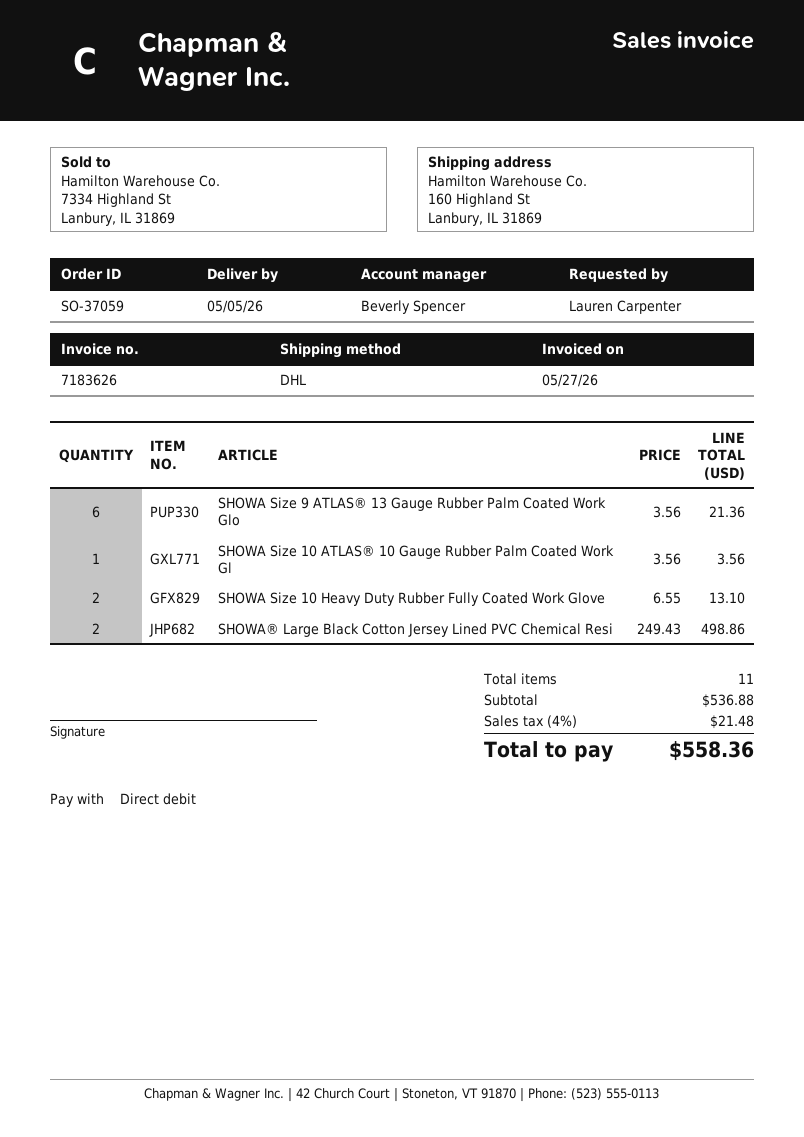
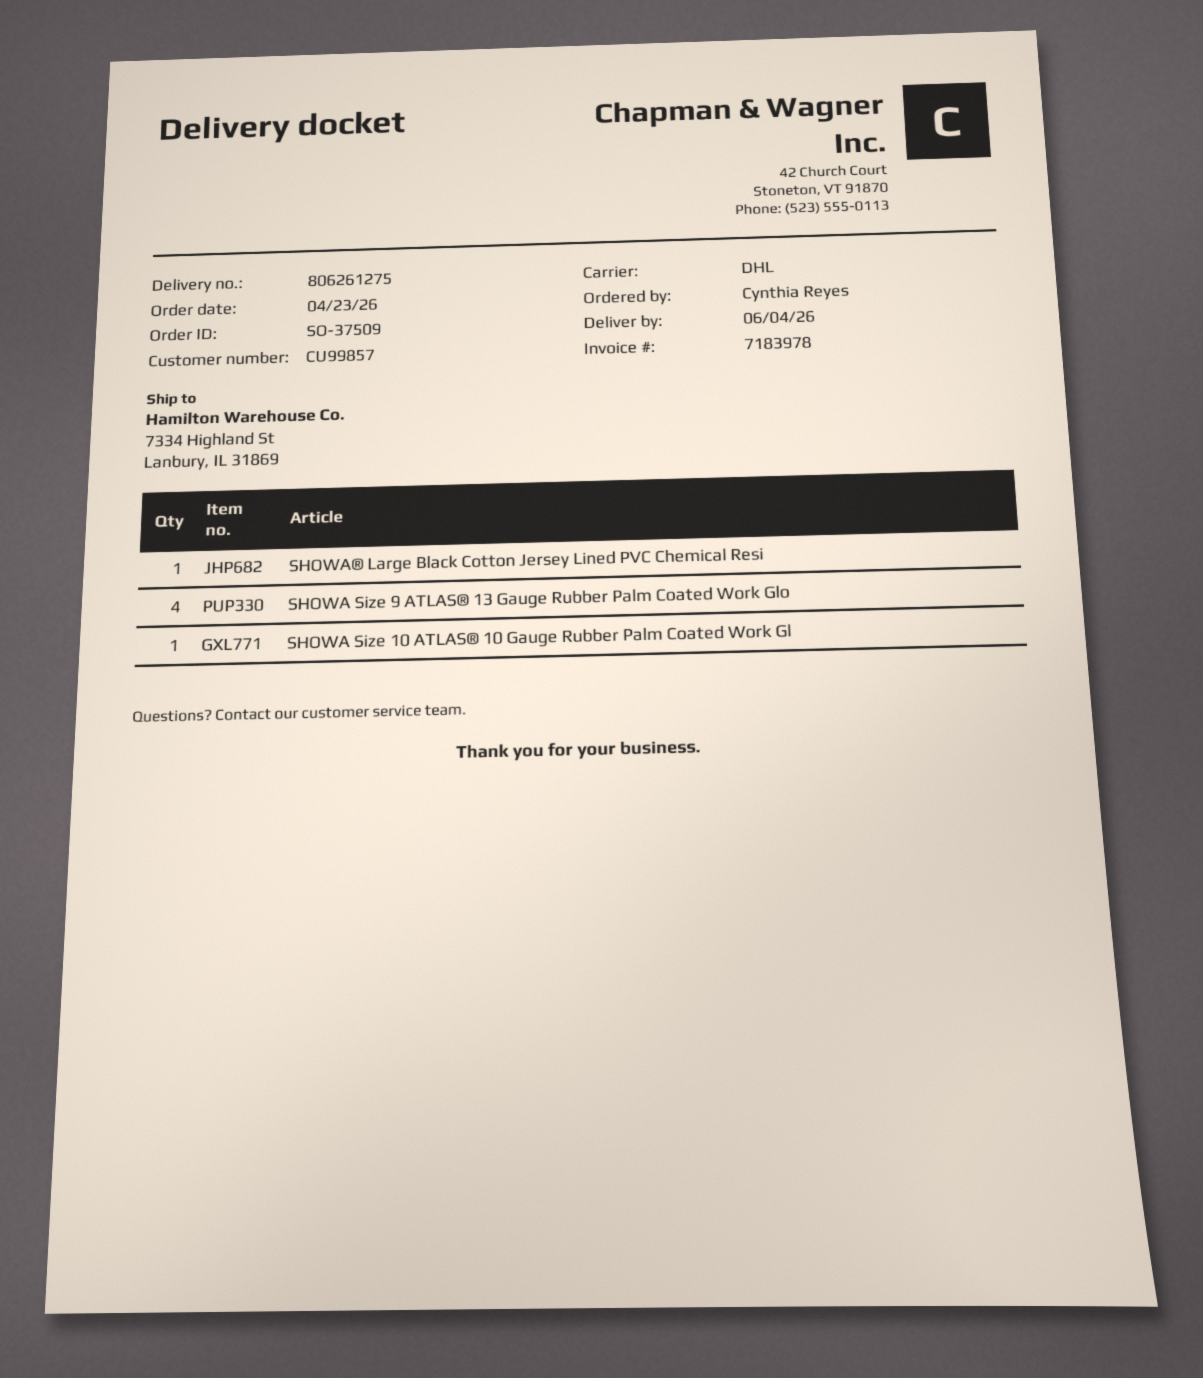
order number: SO-37059 -> SO-37509
delivery date: 2026-05-05 -> 2026-06-04
invoice number: 7183626 -> 7183978
ordered by: Lauren Carpenter -> Cynthia Reyes
ship to: 160 Highland St, Lanbury, IL 31869 -> 7334 Highland St, Lanbury, IL 31869
SHOWA Size 9 ATLAS® 13 Gauge Rubber Palm Coated Work Glo: 6 -> 4
SHOWA Size 10 Heavy Duty Rubber Fully Coated Work Glove: 2 -> none
SHOWA® Large Black Cotton Jersey Lined PVC Chemical Resi: 2 -> 1

